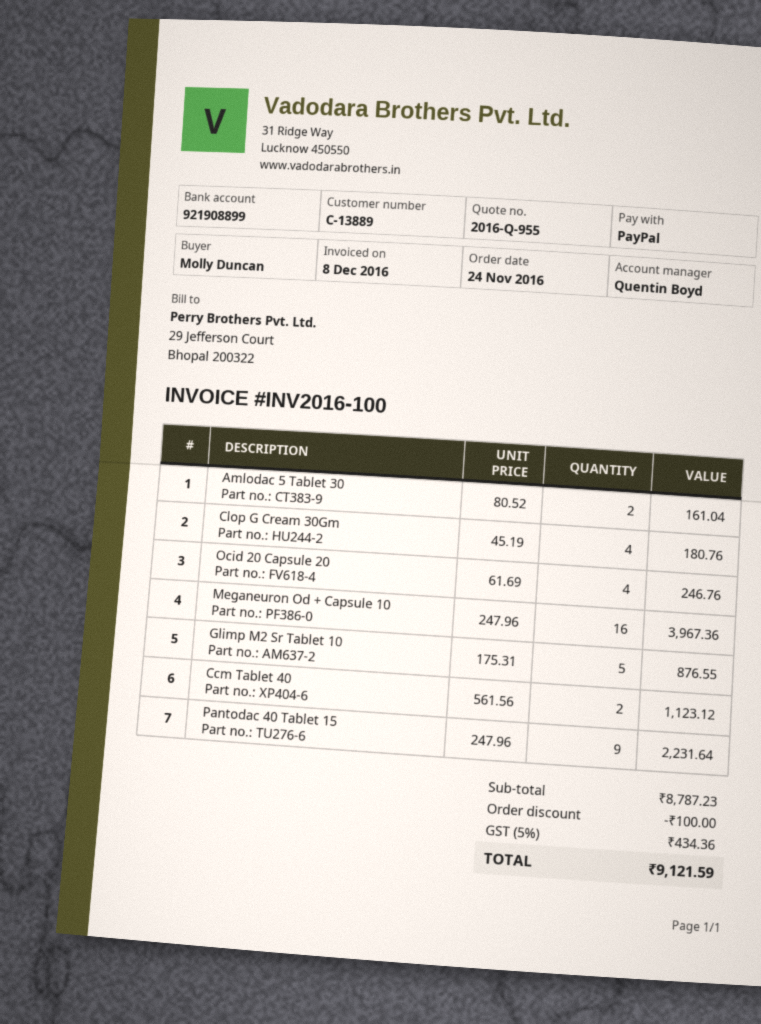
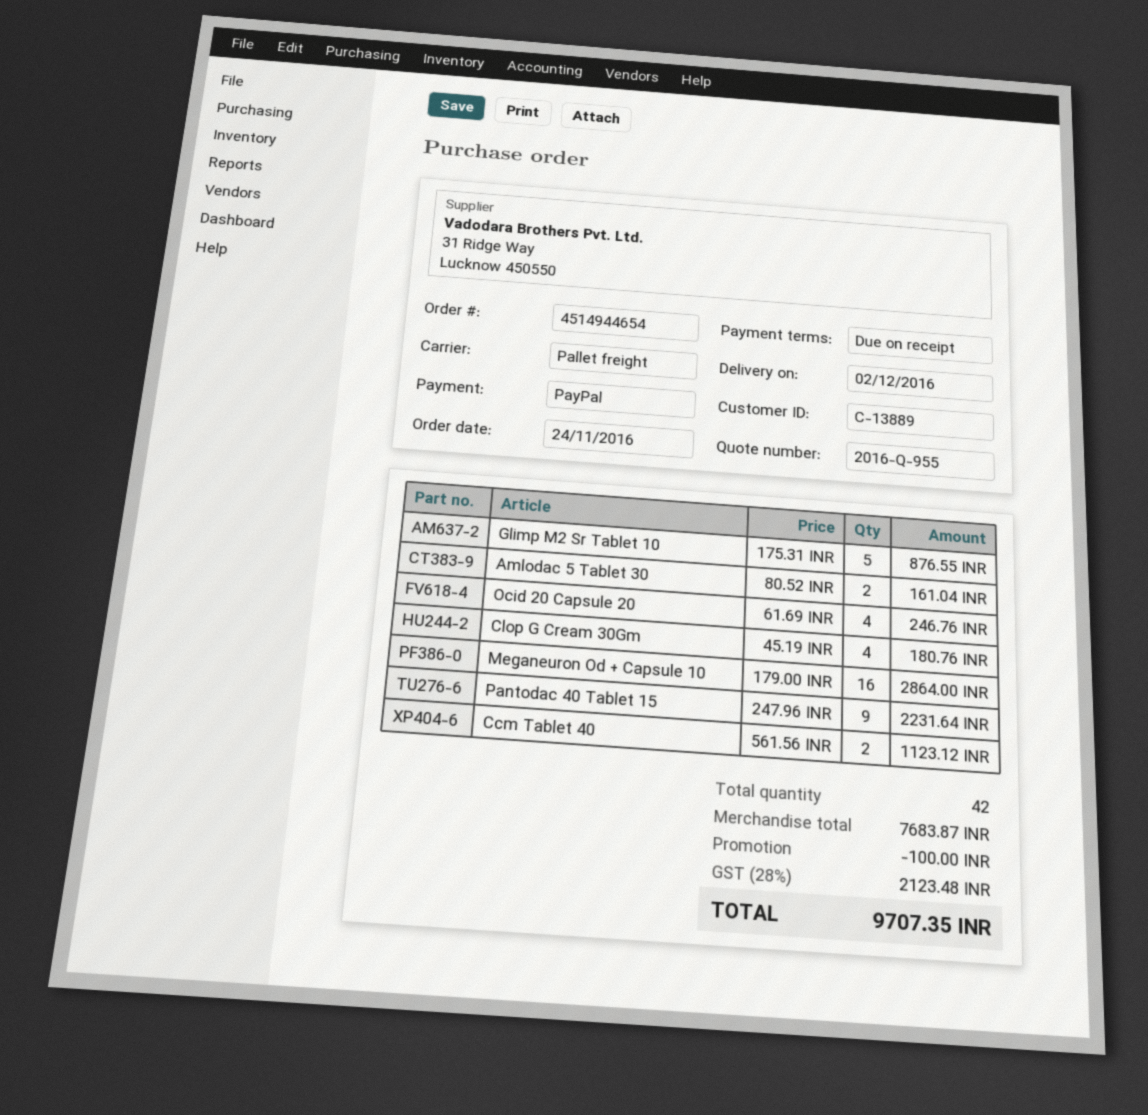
Meganeuron Od + Capsule 10: 16 x 247.96 = 3967.36 -> 16 x 179.00 = 2864.00
subtotal: 8787.23 -> 7683.87
tax: 5% = 434.36 -> 28% = 2123.48
total: 9121.59 -> 9707.35

